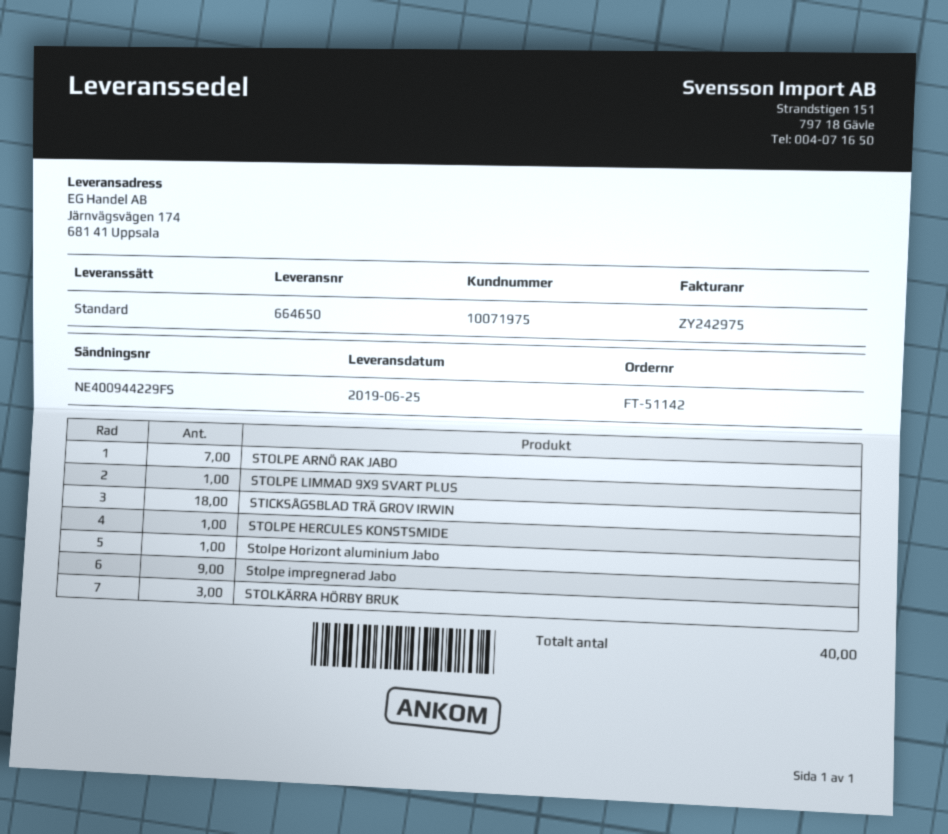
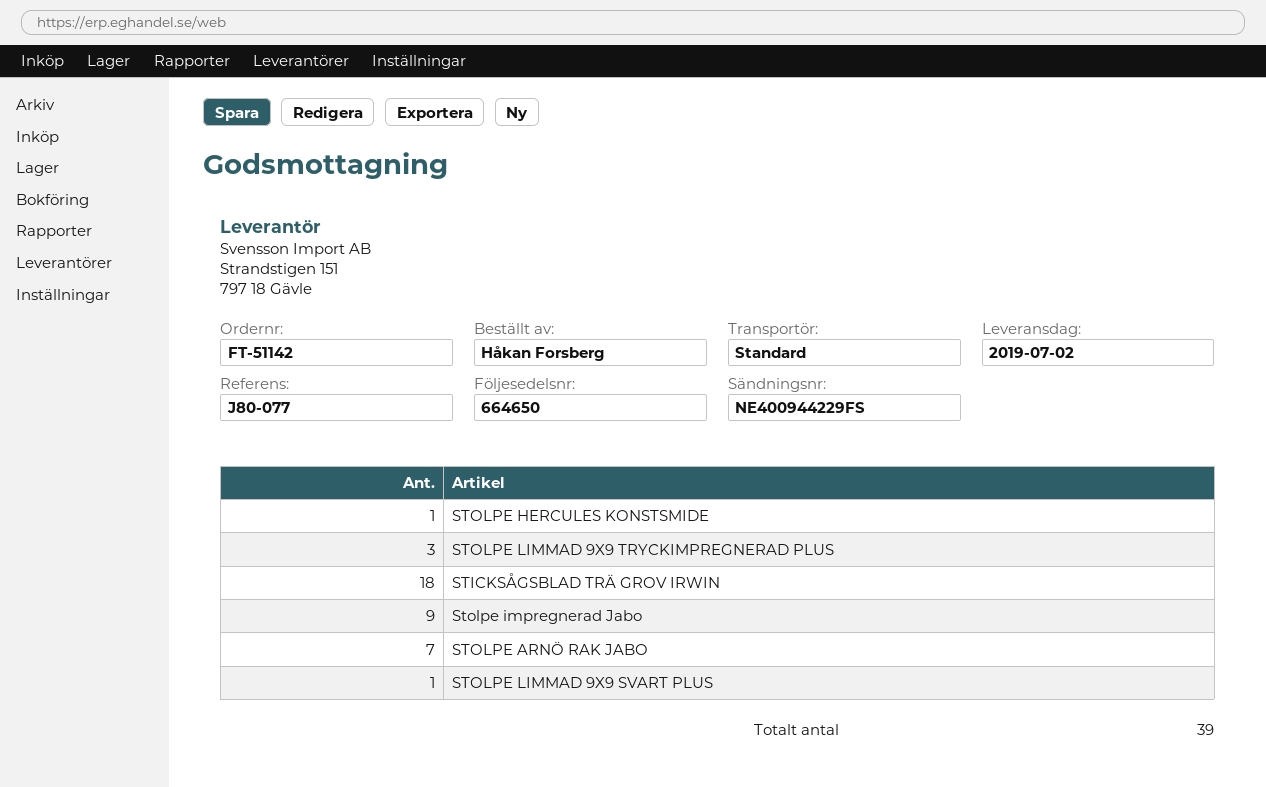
delivery date: 2019-06-25 -> 2019-07-02
Stolpe Horizont aluminium Jabo: 1 -> none
STOLKÄRRA HÖRBY BRUK: 3 -> none
STOLPE LIMMAD 9X9 TRYCKIMPREGNERAD PLUS: none -> 3
total quantity: 40 -> 39

